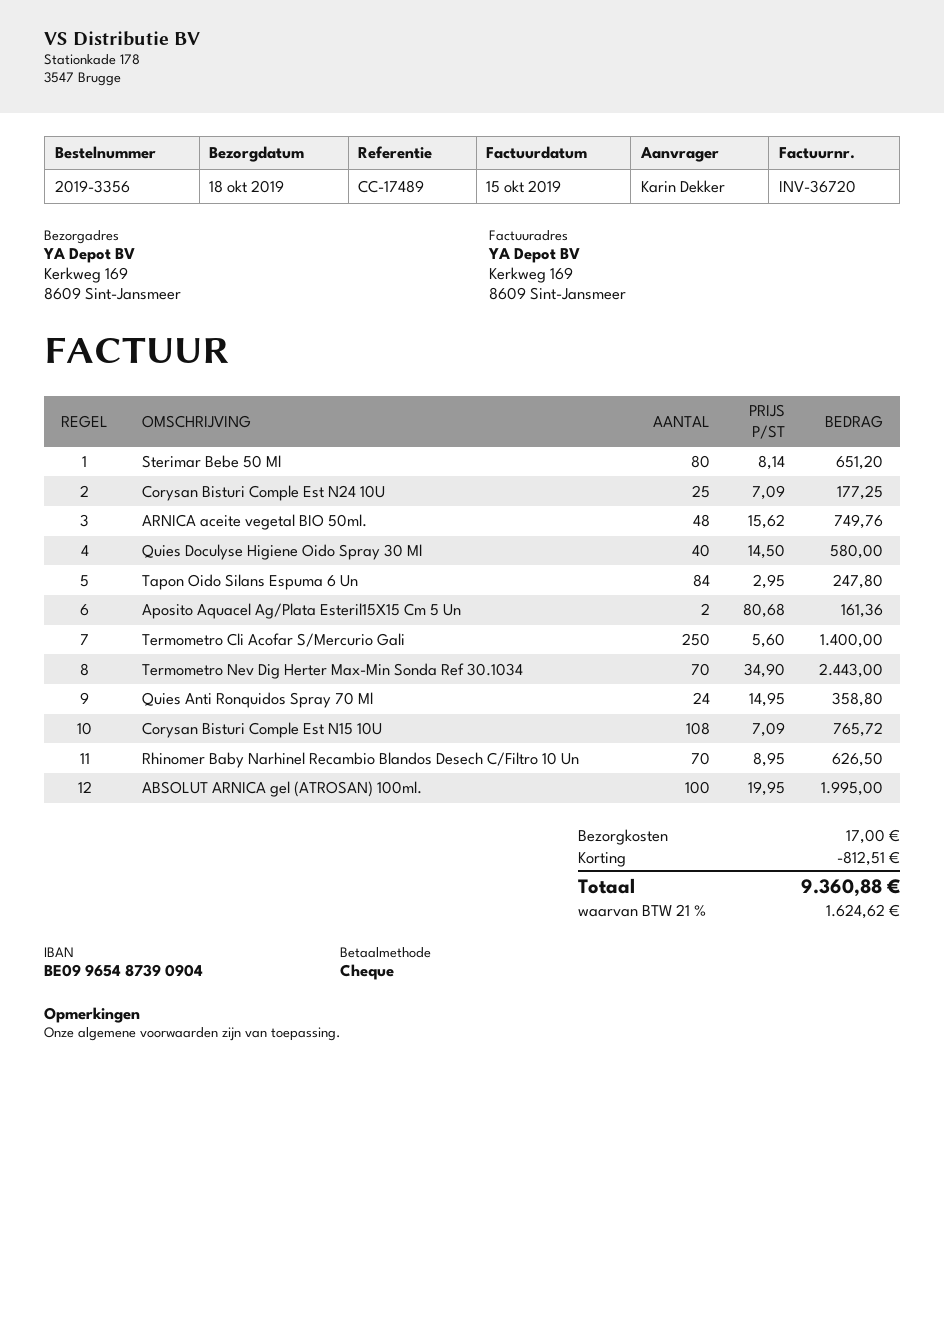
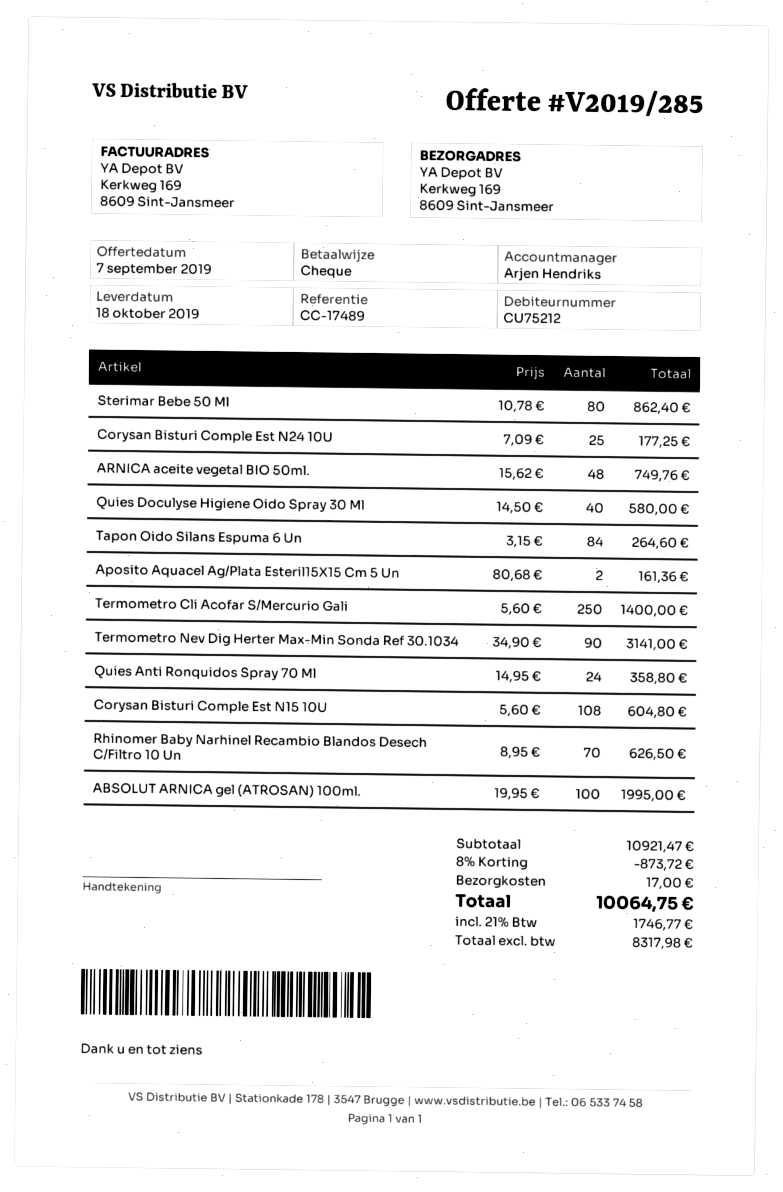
Sterimar Bebe 50 Ml: 80 x 8.14 = 651.20 -> 80 x 10.78 = 862.40
Tapon Oido Silans Espuma 6 Un: 84 x 2.95 = 247.80 -> 84 x 3.15 = 264.60
Termometro Nev Dig Herter Max-Min Sonda Ref 30.1034: 70 x 34.90 = 2443.00 -> 90 x 34.90 = 3141.00
Corysan Bisturi Comple Est N15 10U: 108 x 7.09 = 765.72 -> 108 x 5.60 = 604.80
discount: 812.51 -> 873.72
tax: 21% = 1624.62 -> 21% = 1746.77
total: 9360.88 -> 10064.75

